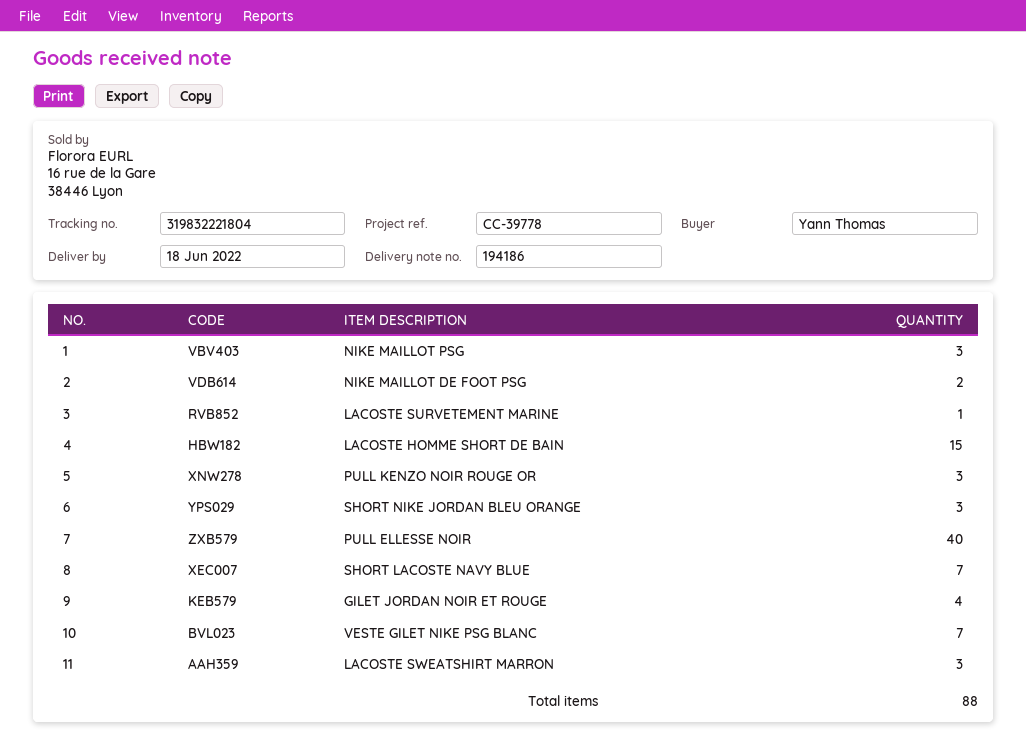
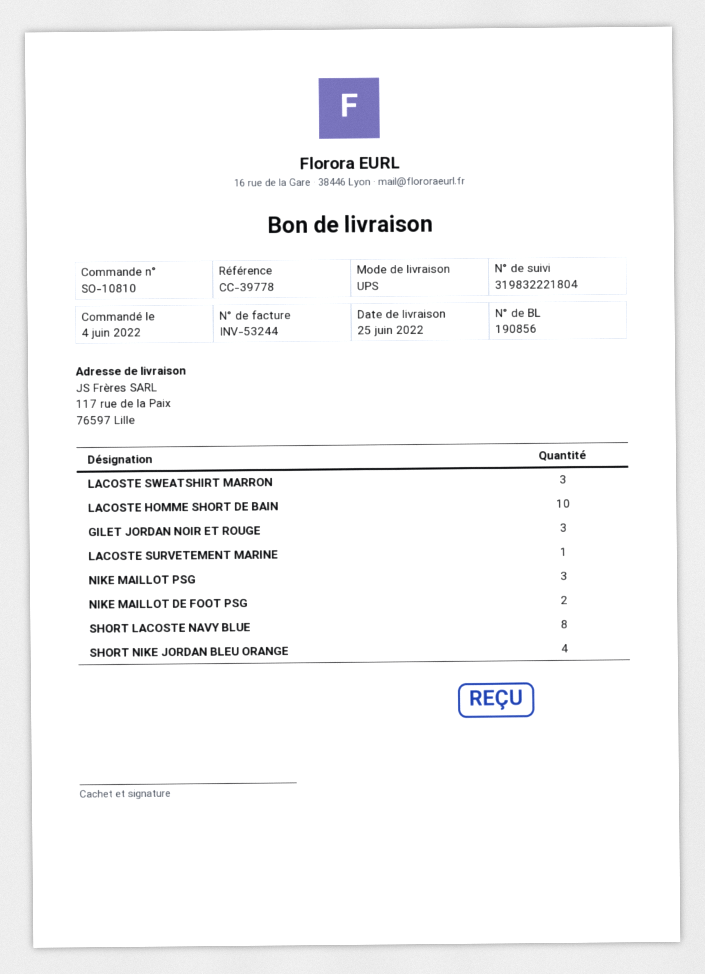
delivery note number: 194186 -> 190856
delivery date: 2022-06-18 -> 2022-06-25
LACOSTE HOMME SHORT DE BAIN: 15 -> 10
PULL KENZO NOIR ROUGE OR: 3 -> none
SHORT NIKE JORDAN BLEU ORANGE: 3 -> 4
PULL ELLESSE NOIR: 40 -> none
SHORT LACOSTE NAVY BLUE: 7 -> 8
GILET JORDAN NOIR ET ROUGE: 4 -> 3
VESTE GILET NIKE PSG BLANC: 7 -> none

